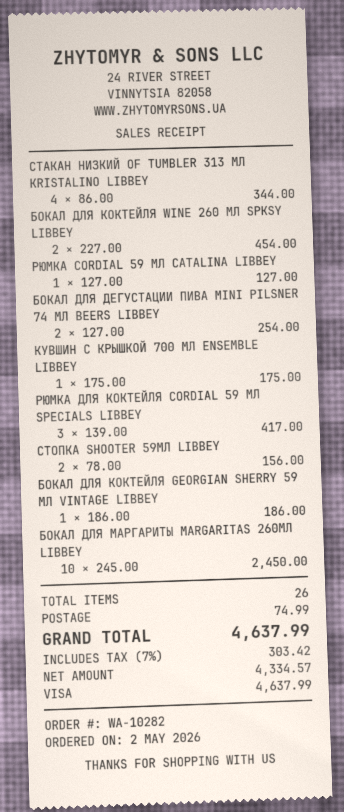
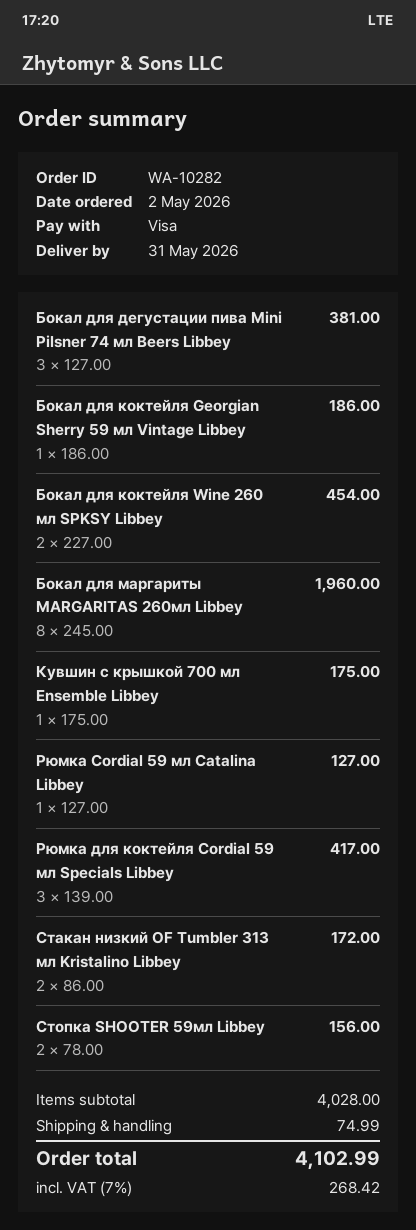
СТАКАН НИЗКИЙ OF TUMBLER 313 МЛ KRISTALINO LIBBEY: 4 x 86.00 = 344.00 -> 2 x 86.00 = 172.00
БОКАЛ ДЛЯ ДЕГУСТАЦИИ ПИВА MINI PILSNER 74 МЛ BEERS LIBBEY: 2 x 127.00 = 254.00 -> 3 x 127.00 = 381.00
БОКАЛ ДЛЯ МАРГАРИТЫ MARGARITAS 260МЛ LIBBEY: 10 x 245.00 = 2450.00 -> 8 x 245.00 = 1960.00
tax: 7% = 303.42 -> 7% = 268.42
total: 4637.99 -> 4102.99

